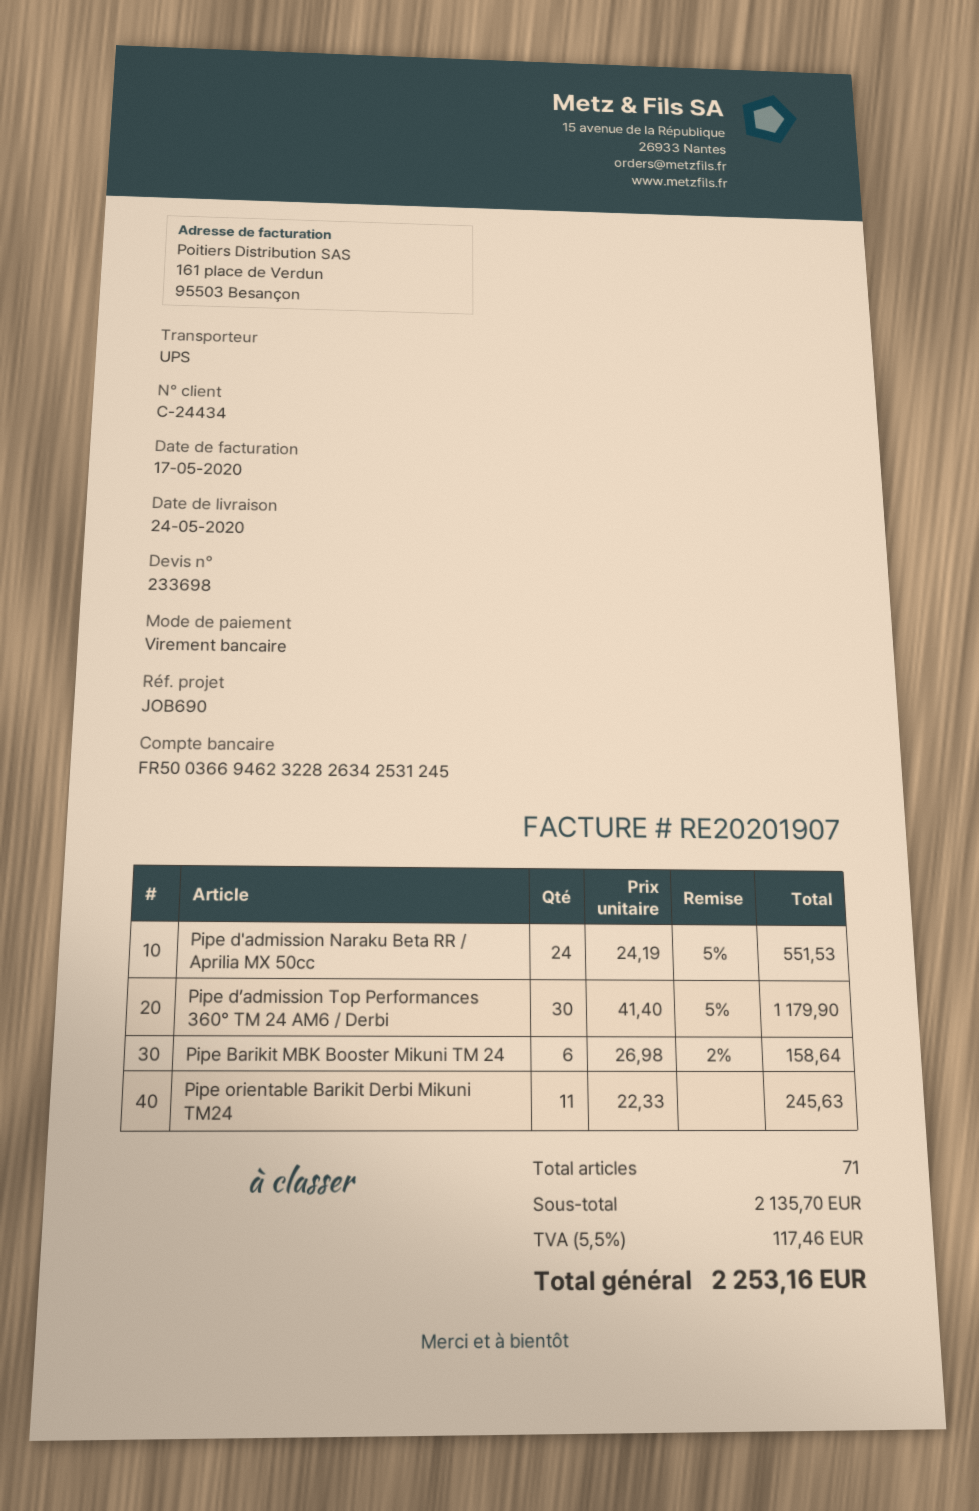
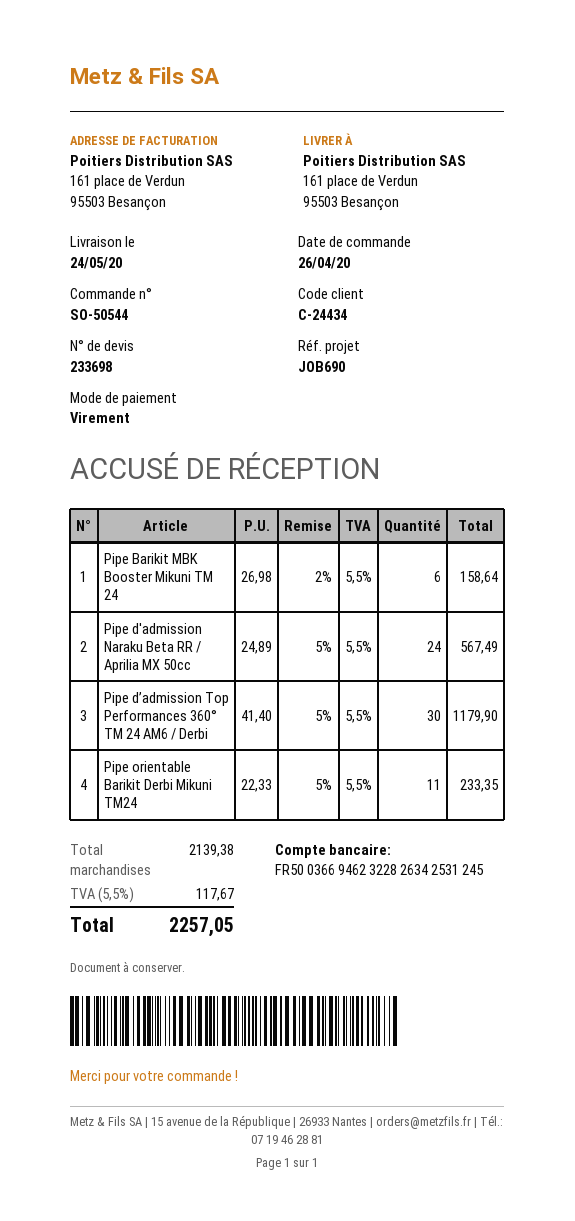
Pipe d'admission Naraku Beta RR / Aprilia MX 50cc: 24 x 24.19 - 5% = 551.53 -> 24 x 24.89 - 5% = 567.49
Pipe orientable Barikit Derbi Mikuni TM24: 11 x 22.33 = 245.63 -> 11 x 22.33 - 5% = 233.35
subtotal: 2135.70 -> 2139.38
tax: 5.5% = 117.46 -> 5.5% = 117.67
total: 2253.16 -> 2257.05

